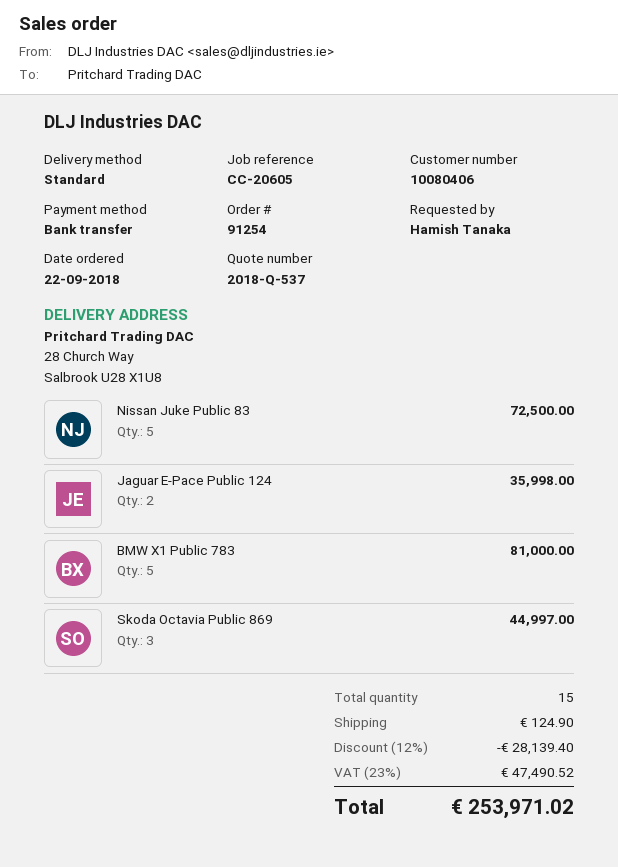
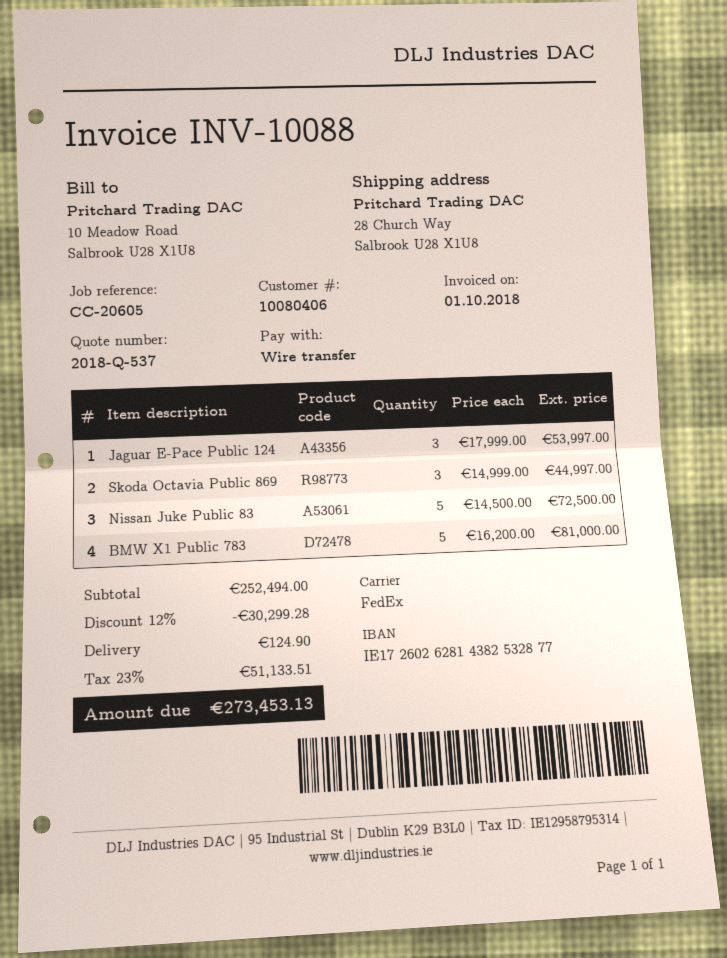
shipping method: standard -> FedEx
Jaguar E-Pace Public 124: 2 for 35998.00 -> 3 for 53997.00
discount: 12% = 28139.40 -> 12% = 30299.28
tax: 23% = 47490.52 -> 23% = 51133.51
total: 253971.02 -> 273453.13

